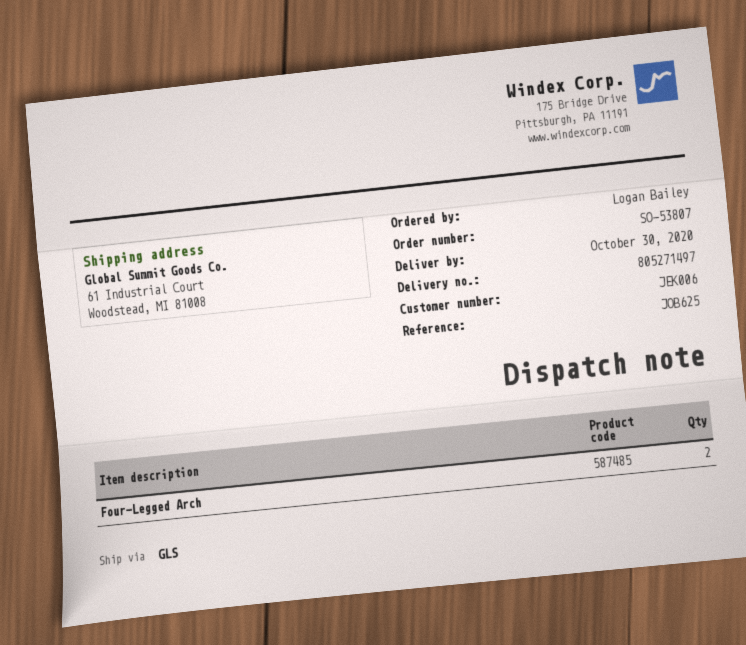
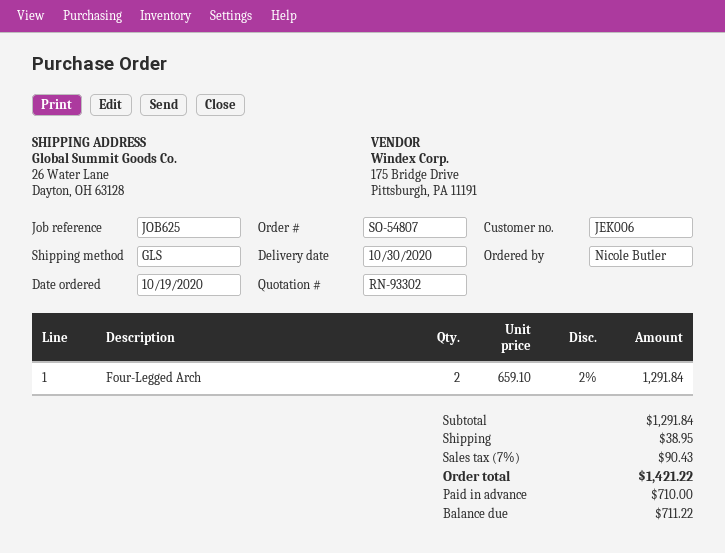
order number: SO-53807 -> SO-54807
ordered by: Logan Bailey -> Nicole Butler
ship to: 61 Industrial Court, Woodstead, MI 81008 -> 26 Water Lane, Dayton, OH 63128

